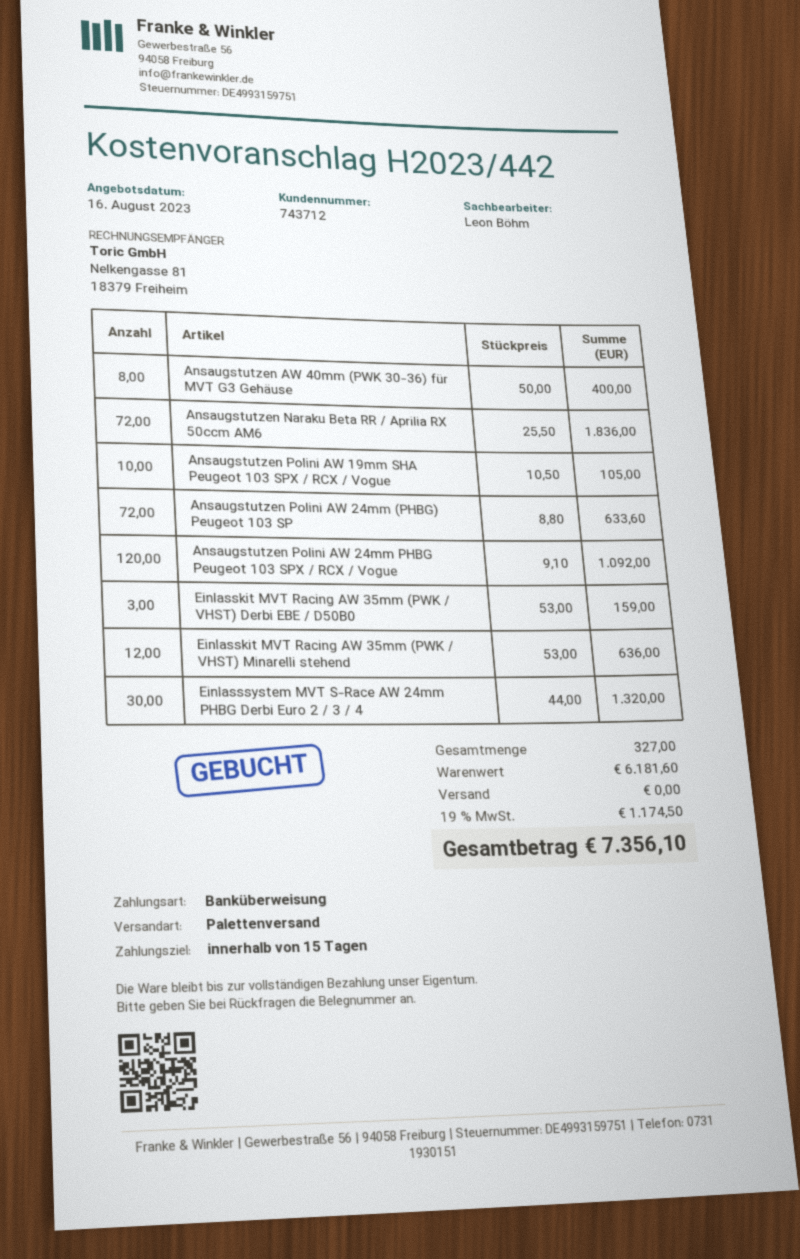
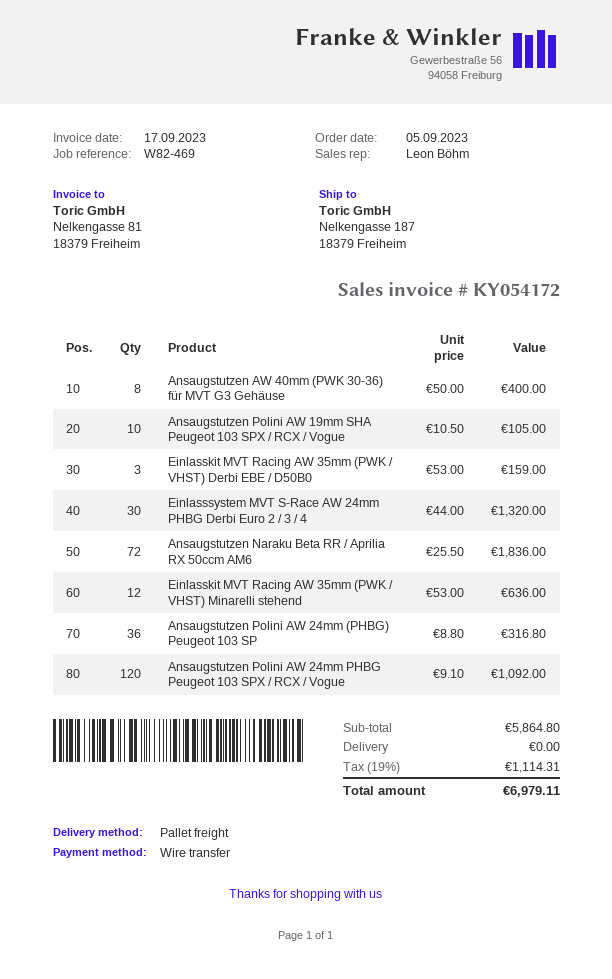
Ansaugstutzen Polini AW 24mm (PHBG) Peugeot 103 SP: 72 x 8.80 = 633.60 -> 36 x 8.80 = 316.80
subtotal: 6181.60 -> 5864.80
tax: 19% = 1174.50 -> 19% = 1114.31
total: 7356.10 -> 6979.11

